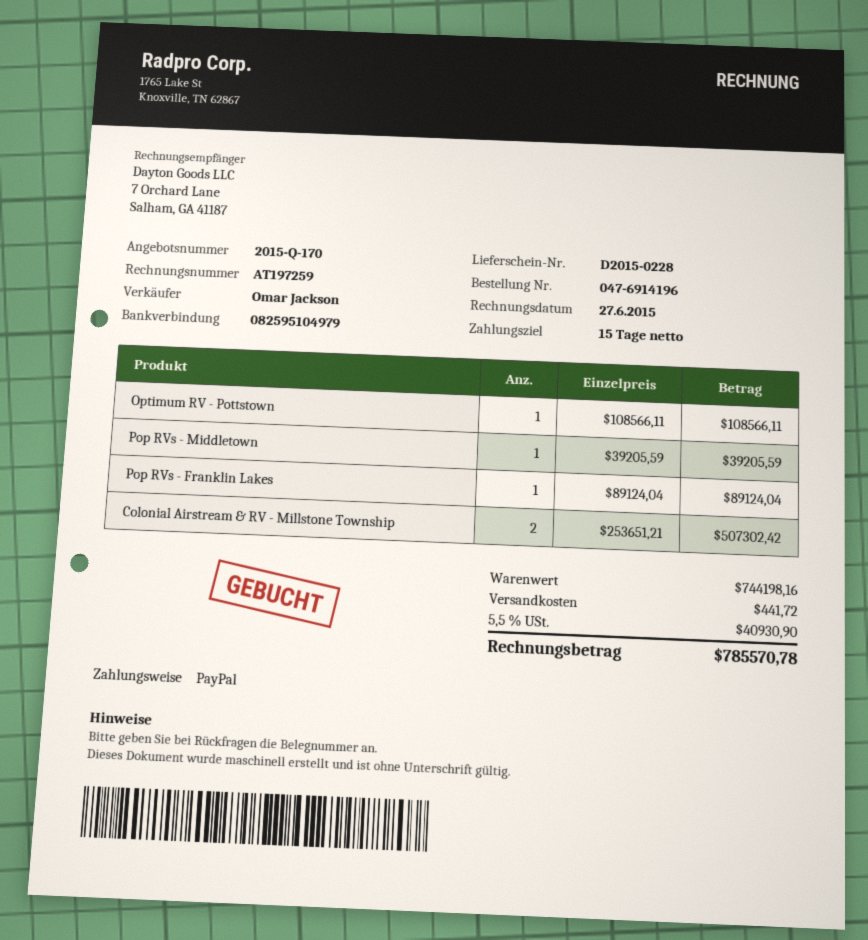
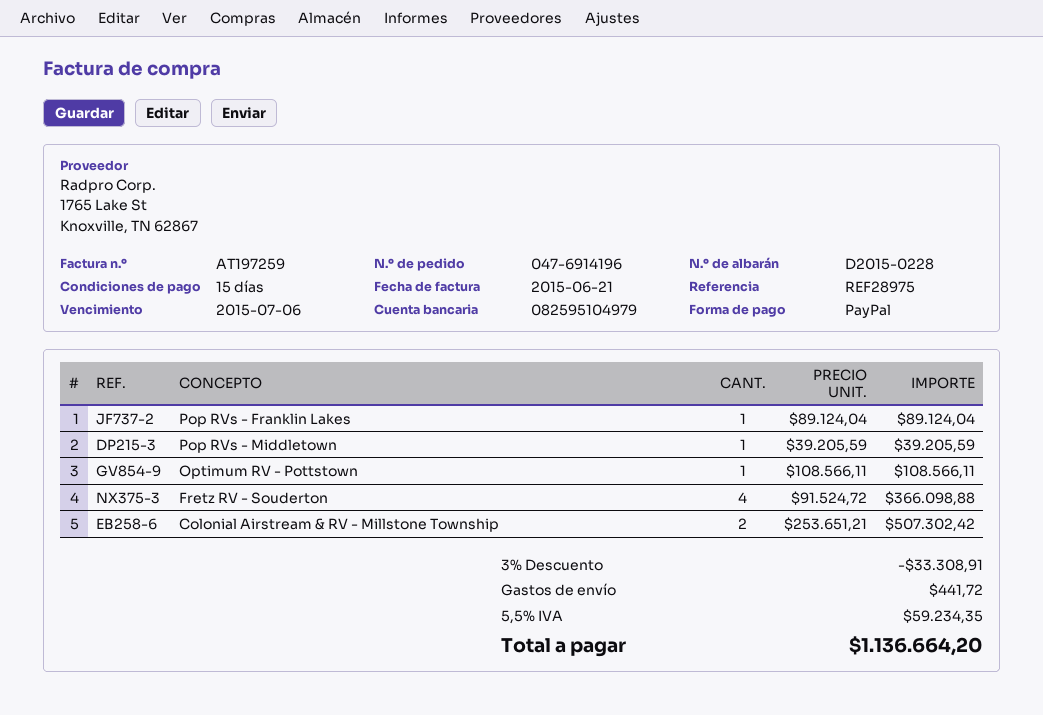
invoice date: 2015-06-27 -> 2015-06-21
Fretz RV - Souderton: none -> 4 x 91524.72 = 366098.88
discount: none -> 3% = 33308.91
tax: 5.5% = 40930.90 -> 5.5% = 59234.35
total: 785570.78 -> 1136664.20

